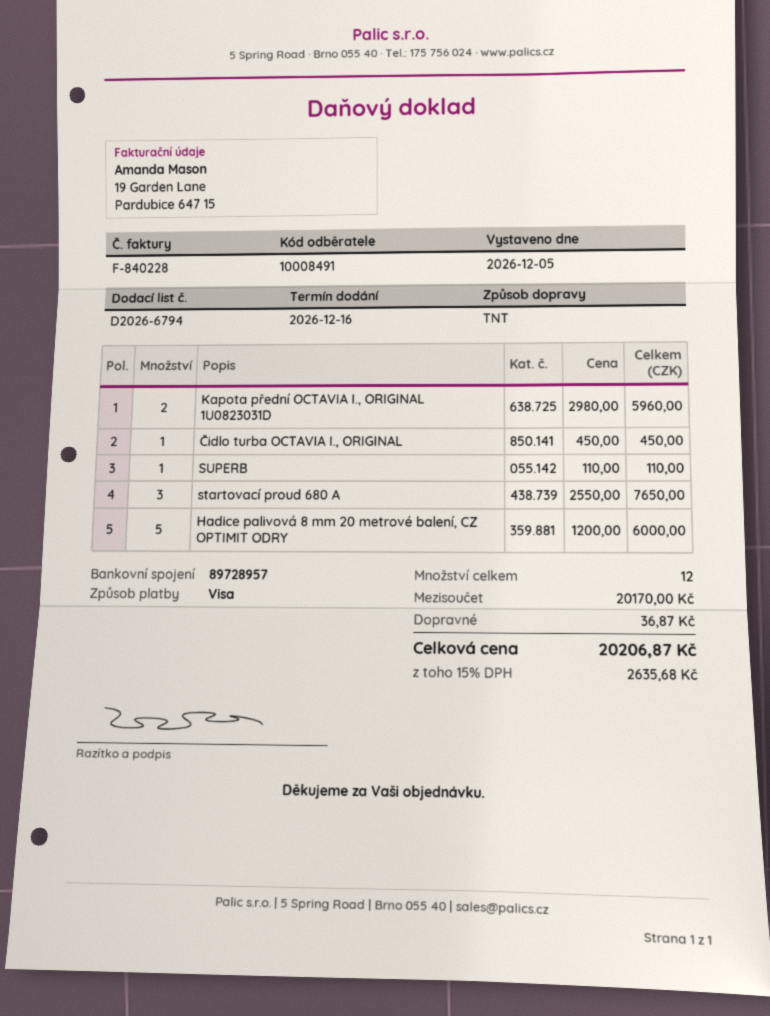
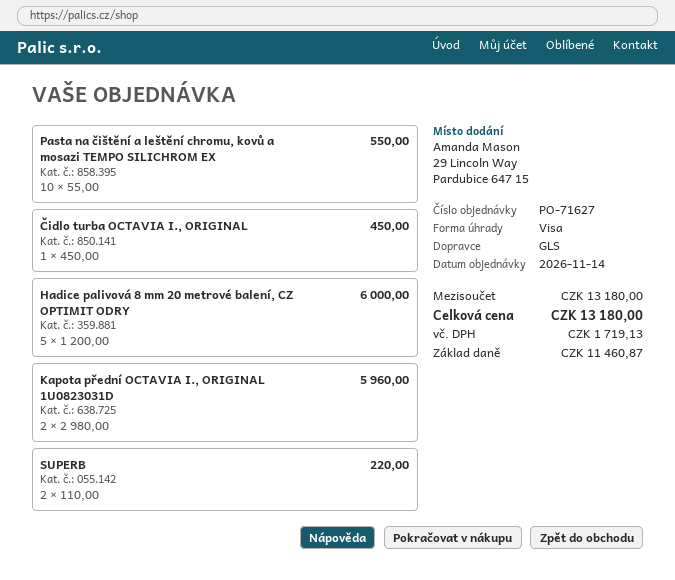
shipping method: TNT -> GLS
SUPERB: 1 x 110.00 = 110.00 -> 2 x 110.00 = 220.00
startovací proud 680 A: 3 x 2550.00 = 7650.00 -> none
Pasta na čištění a leštění chromu, kovů a mosazi TEMPO SILICHROM EX: none -> 10 x 55.00 = 550.00
subtotal: 20170.00 -> 13180.00
shipping: 36.87 -> none
tax: 2635.68 -> 1719.13
total: 20206.87 -> 13180.00

